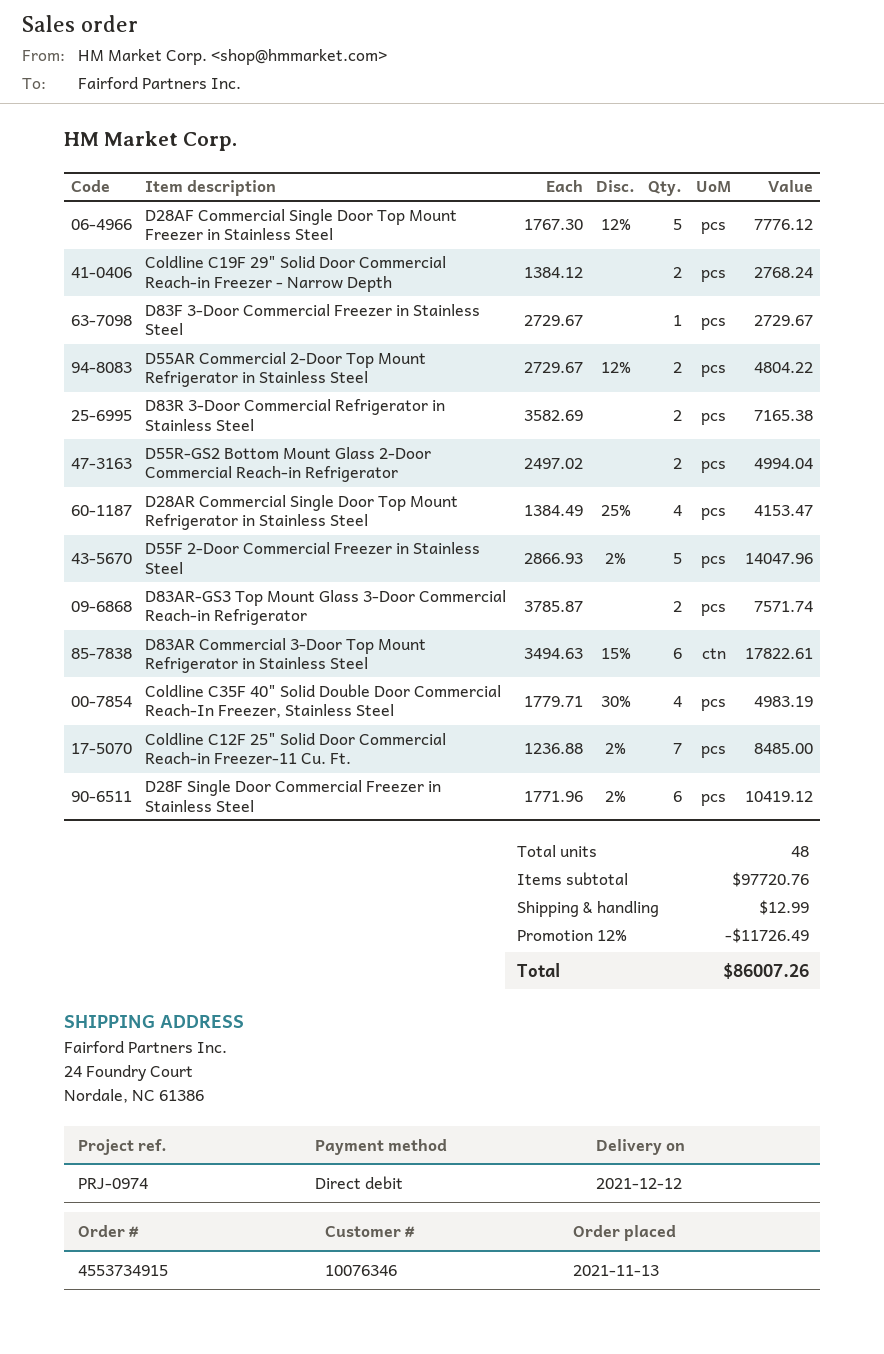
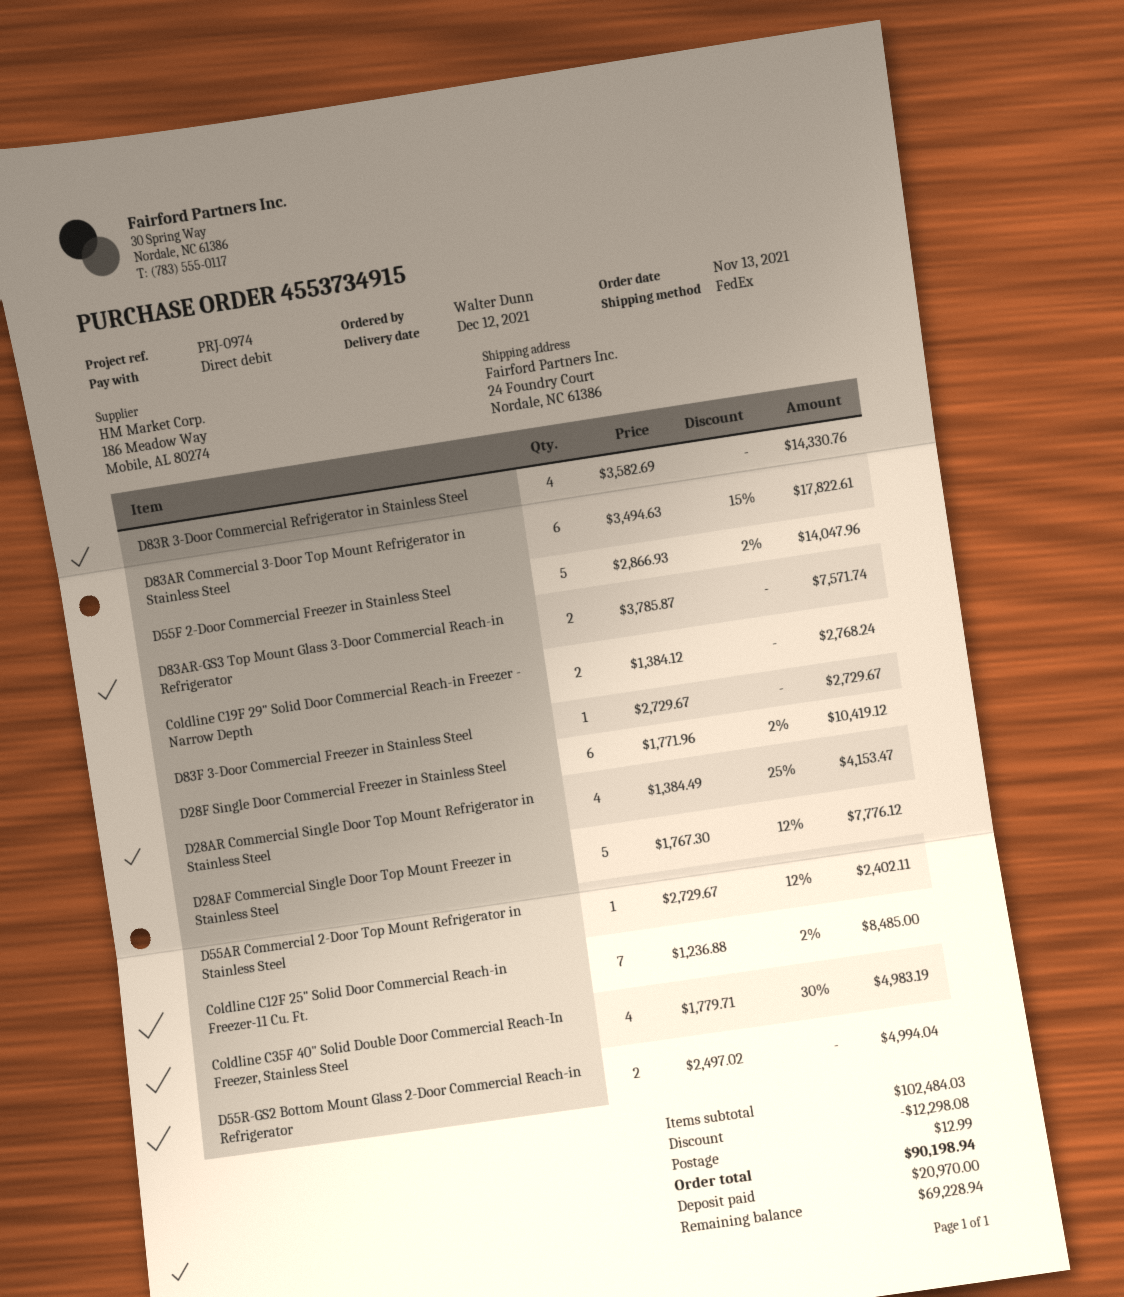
D55AR Commercial 2-Door Top Mount Refrigerator in Stainless Steel: 2 x 2729.67 - 12% = 4804.22 -> 1 x 2729.67 - 12% = 2402.11
D83R 3-Door Commercial Refrigerator in Stainless Steel: 2 x 3582.69 = 7165.38 -> 4 x 3582.69 = 14330.76
subtotal: 97720.76 -> 102484.03
discount: 11726.49 -> 12298.08
total: 86007.26 -> 90198.94

